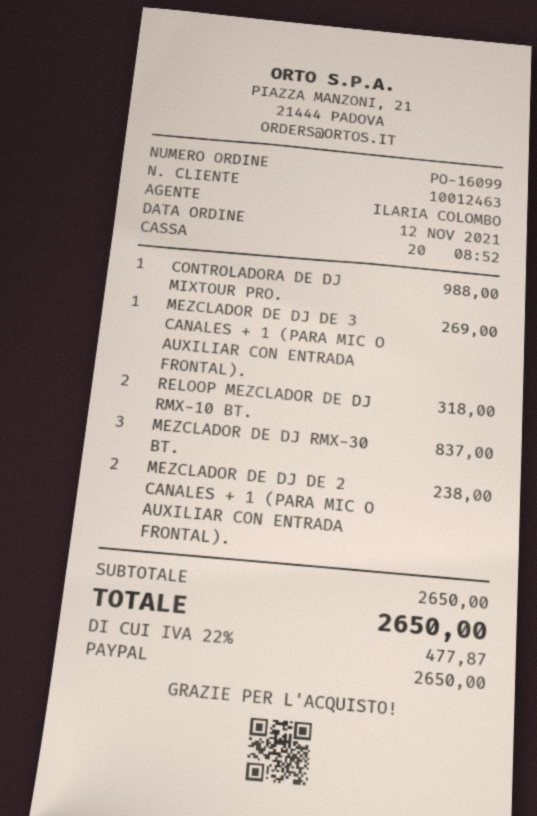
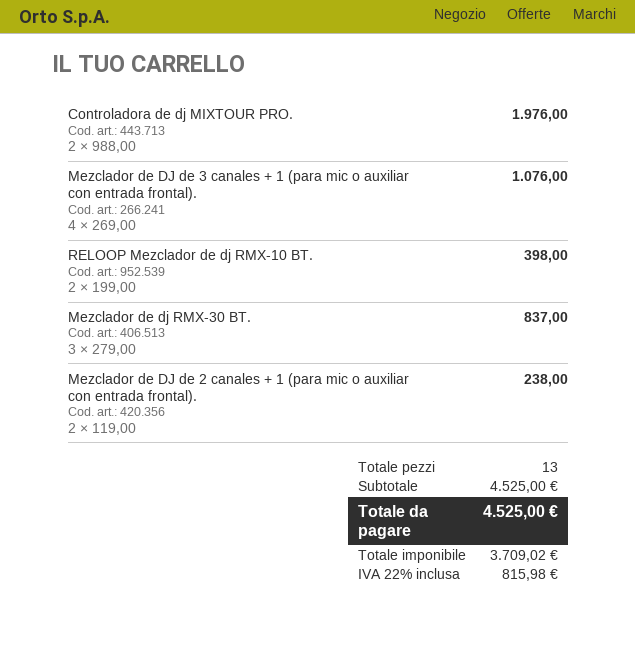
CONTROLADORA DE DJ MIXTOUR PRO.: 1 for 988.00 -> 2 for 1976.00
MEZCLADOR DE DJ DE 3 CANALES + 1 (PARA MIC O AUXILIAR CON ENTRADA FRONTAL).: 1 for 269.00 -> 4 for 1076.00
RELOOP MEZCLADOR DE DJ RMX-10 BT.: 2 for 318.00 -> 2 for 398.00
subtotal: 2650.00 -> 4525.00
tax: 22% = 477.87 -> 22% = 815.98
total: 2650.00 -> 4525.00

